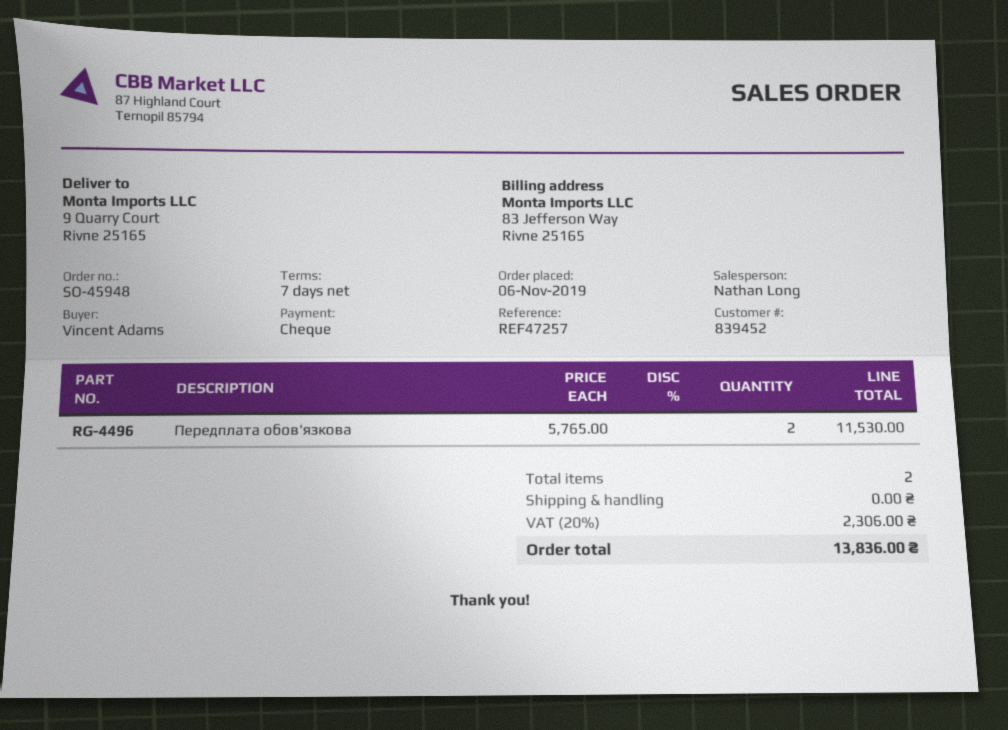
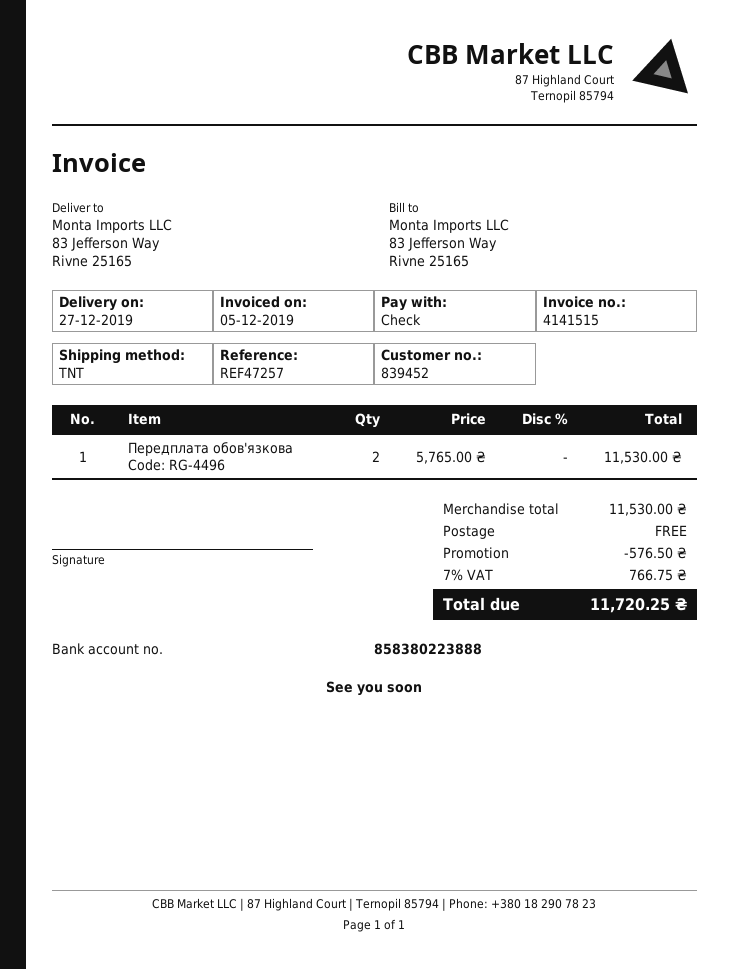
ship to: 9 Quarry Court, Rivne 25165 -> 83 Jefferson Way, Rivne 25165
discount: none -> 576.50
tax: 20% = 2306.00 -> 7% = 766.75
total: 13836.00 -> 11720.25

